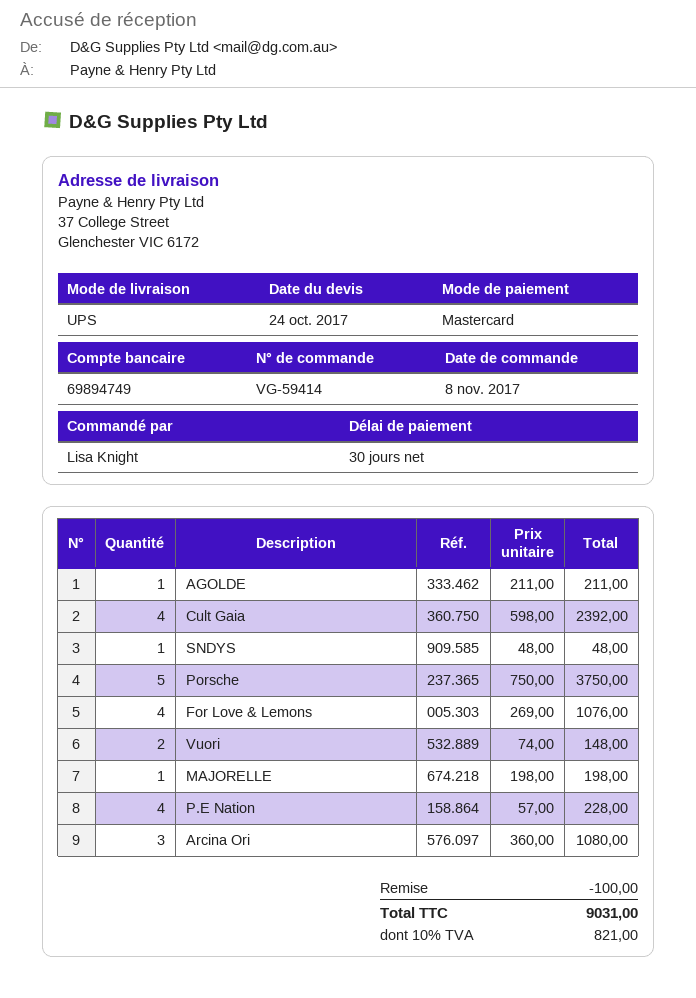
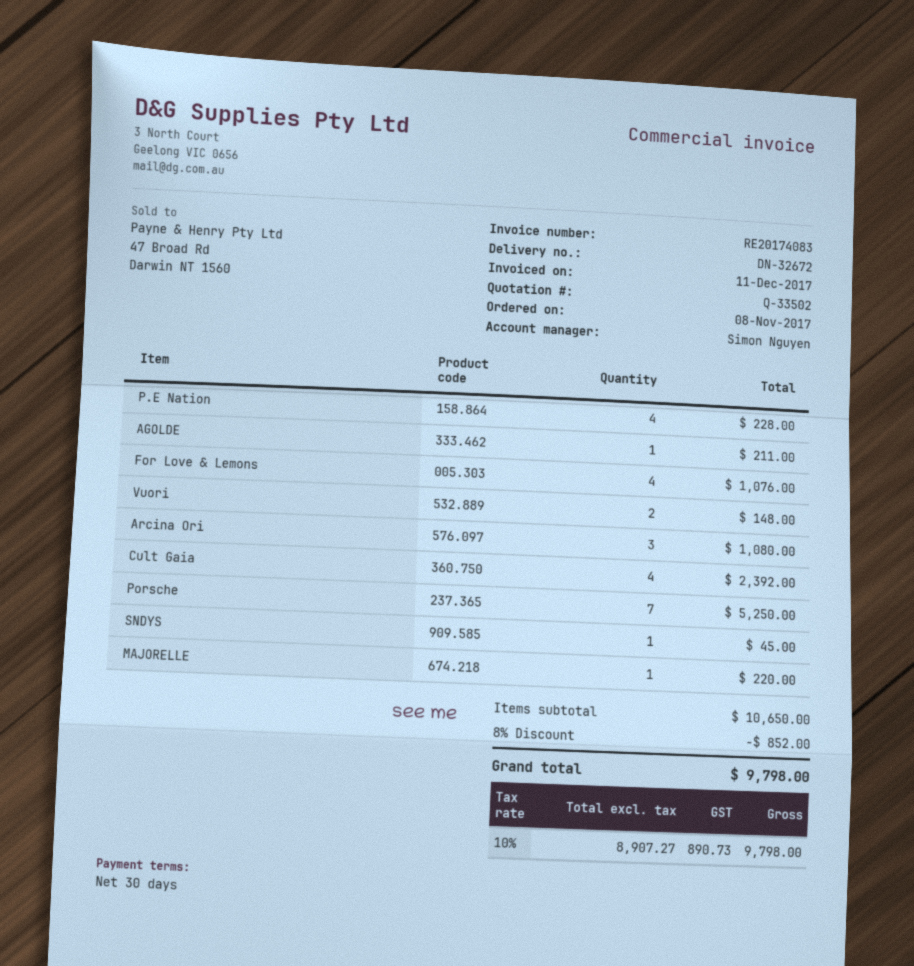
SNDYS: 1 for 48.00 -> 1 for 45.00
Porsche: 5 for 3750.00 -> 7 for 5250.00
MAJORELLE: 1 for 198.00 -> 1 for 220.00
discount: 100.00 -> 852.00
tax: 10% = 821.00 -> 10% = 890.73
total: 9031.00 -> 9798.00

